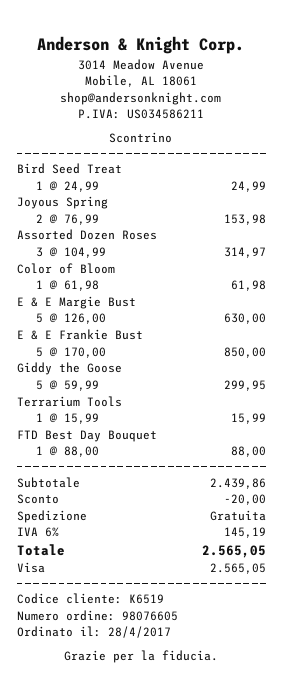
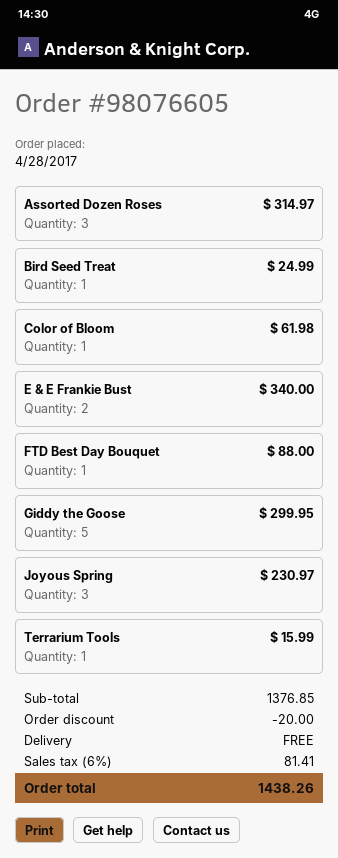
Joyous Spring: 2 for 153.98 -> 3 for 230.97
E & E Margie Bust: 5 for 630.00 -> none
E & E Frankie Bust: 5 for 850.00 -> 2 for 340.00
subtotal: 2439.86 -> 1376.85
tax: 6% = 145.19 -> 6% = 81.41
total: 2565.05 -> 1438.26

